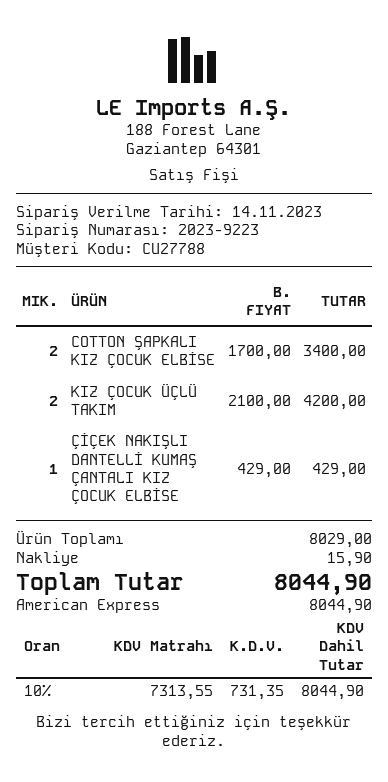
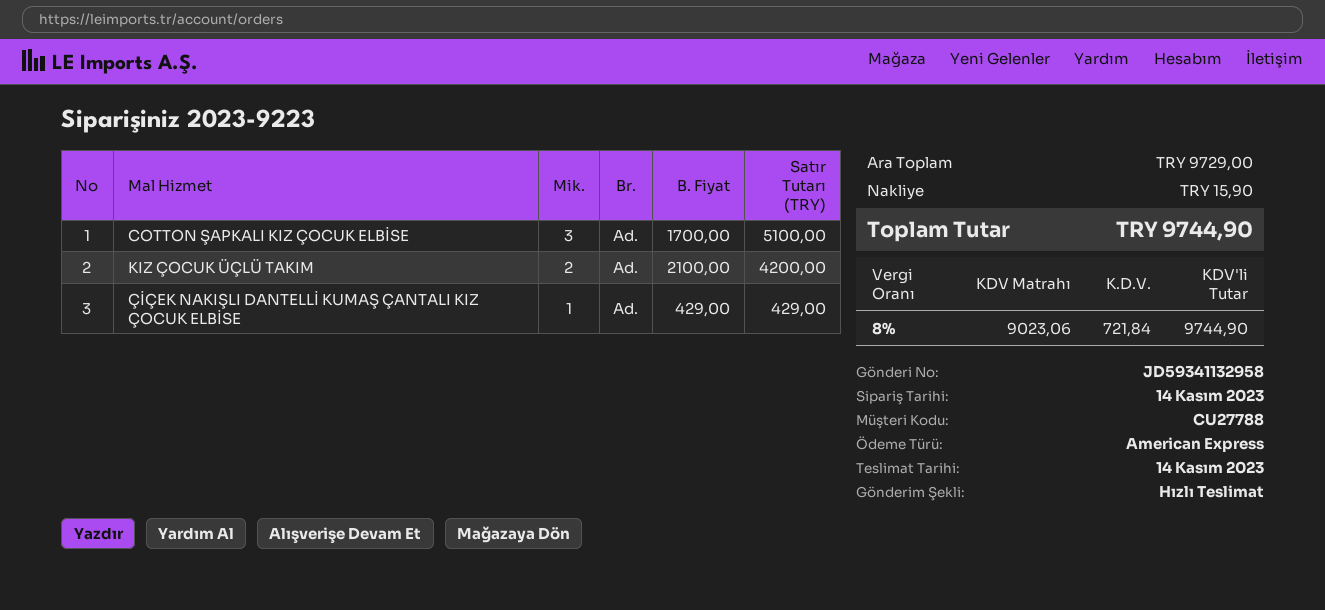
COTTON ŞAPKALI KIZ ÇOCUK ELBİSE: 2 x 1700.00 = 3400.00 -> 3 x 1700.00 = 5100.00
subtotal: 8029.00 -> 9729.00
net: 7313.55 -> 9023.06
tax: 10% = 731.35 -> 8% = 721.84
total: 8044.90 -> 9744.90

